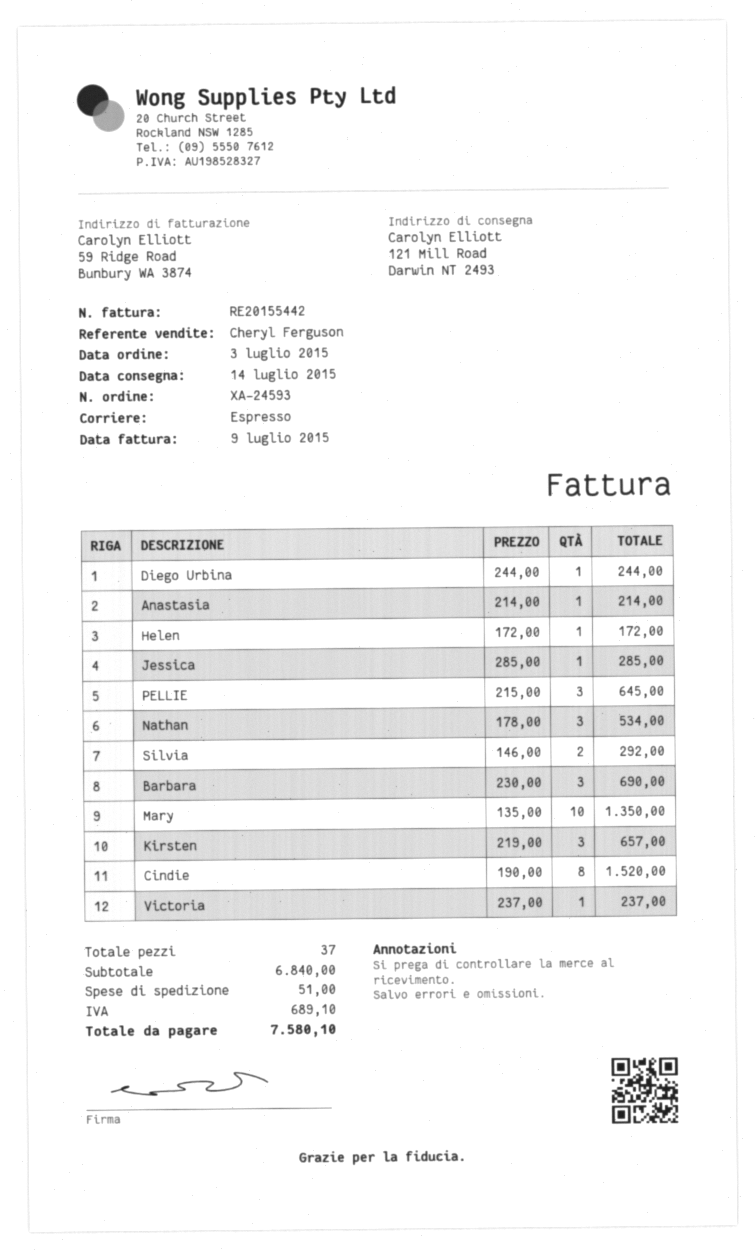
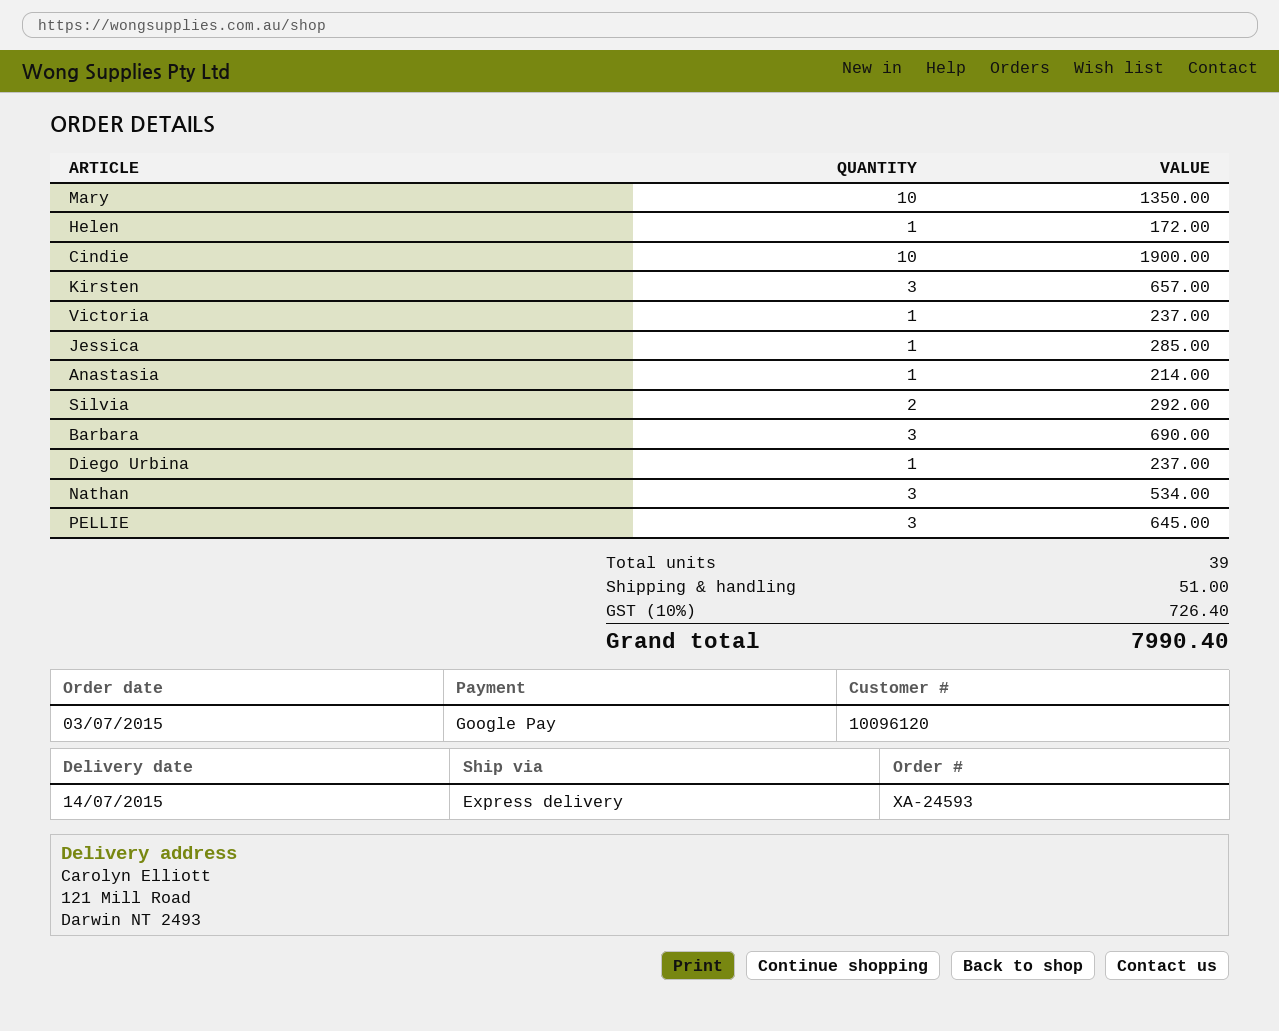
Diego Urbina: 1 for 244.00 -> 1 for 237.00
Cindie: 8 for 1520.00 -> 10 for 1900.00
total quantity: 37 -> 39
tax: 689.10 -> 726.40
total: 7580.10 -> 7990.40

